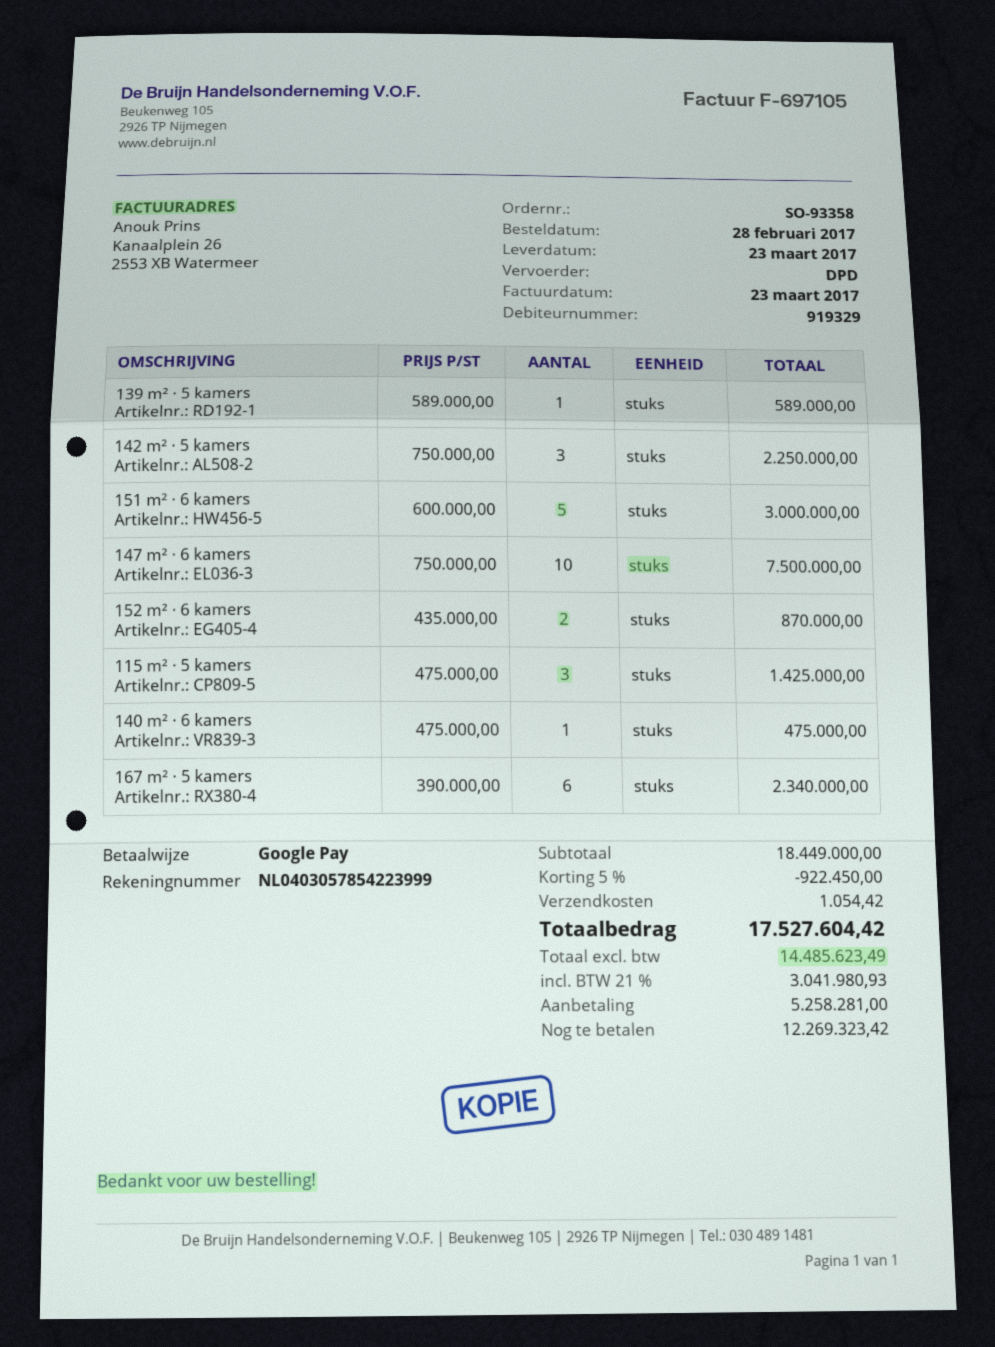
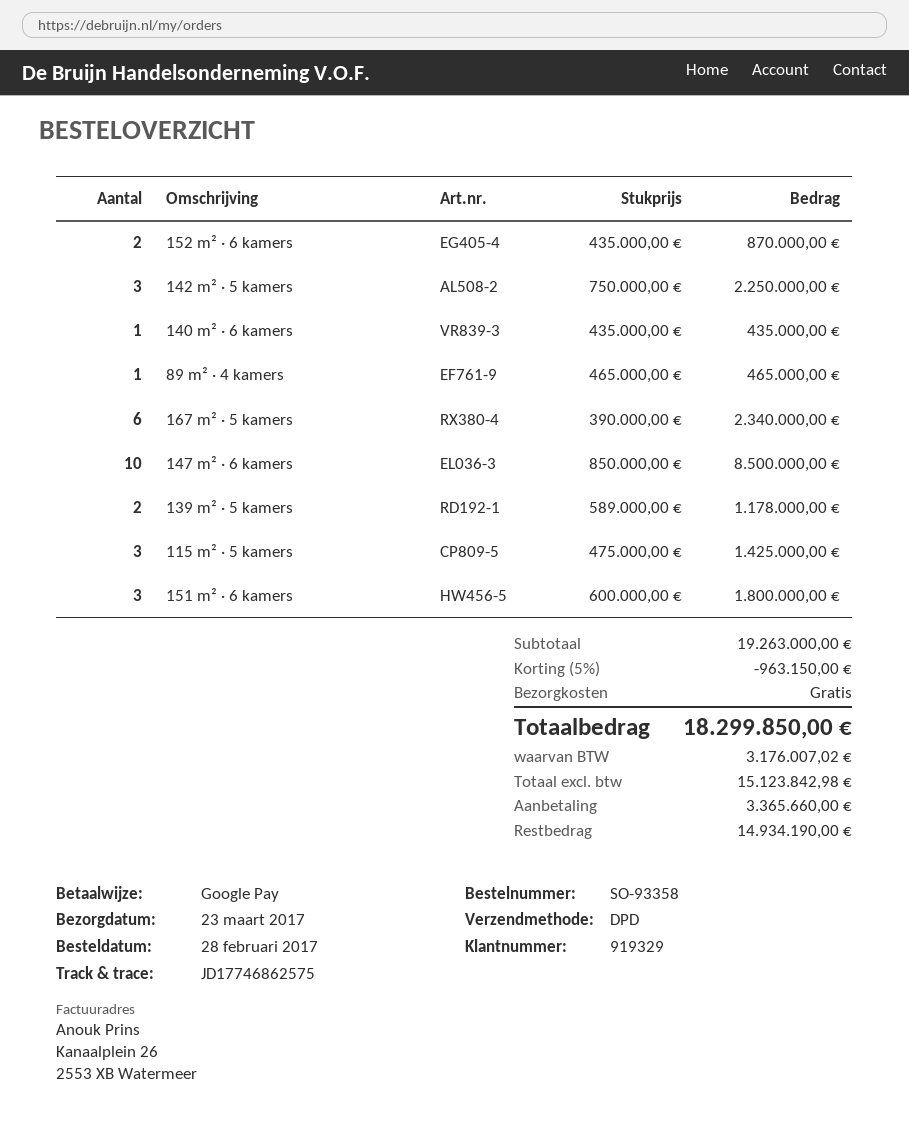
139 m² · 5 kamers: 1 x 589000.00 = 589000.00 -> 2 x 589000.00 = 1178000.00
151 m² · 6 kamers: 5 x 600000.00 = 3000000.00 -> 3 x 600000.00 = 1800000.00
147 m² · 6 kamers: 10 x 750000.00 = 7500000.00 -> 10 x 850000.00 = 8500000.00
140 m² · 6 kamers: 1 x 475000.00 = 475000.00 -> 1 x 435000.00 = 435000.00
89 m² · 4 kamers: none -> 1 x 465000.00 = 465000.00
subtotal: 18449000.00 -> 19263000.00
discount: 5% = 922450.00 -> 5% = 963150.00
shipping: 1054.42 -> 0.00
net: 14485623.49 -> 15123842.98
tax: 3041980.93 -> 3176007.02
total: 17527604.42 -> 18299850.00
deposit: 5258281.00 -> 3365660.00
balance: 12269323.42 -> 14934190.00

